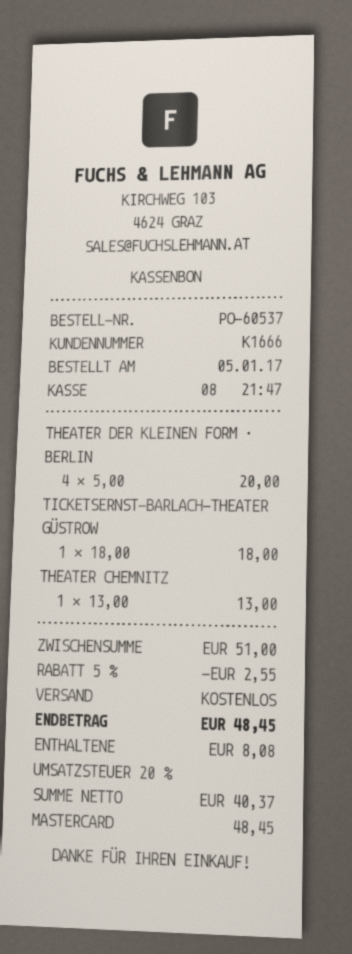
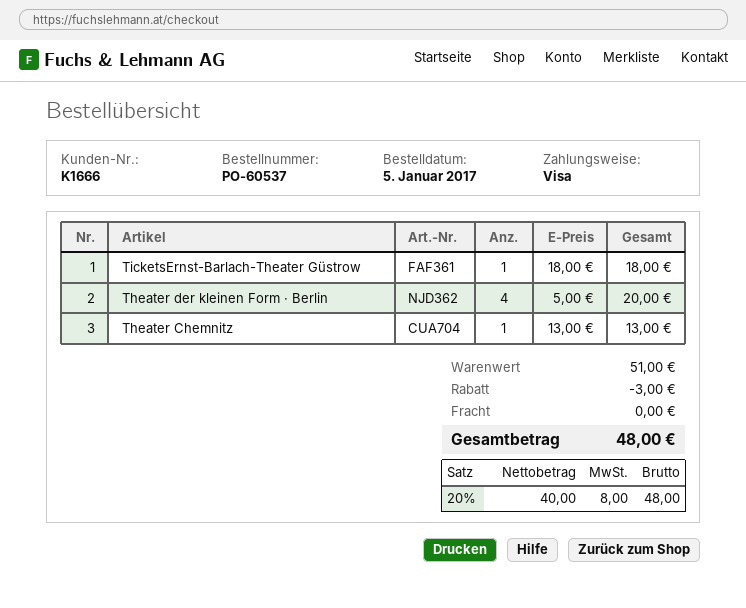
payment method: Mastercard -> Visa
discount: 2.55 -> 3.00
net: 40.37 -> 40.00
tax: 20% = 8.08 -> 20% = 8.00
total: 48.45 -> 48.00

